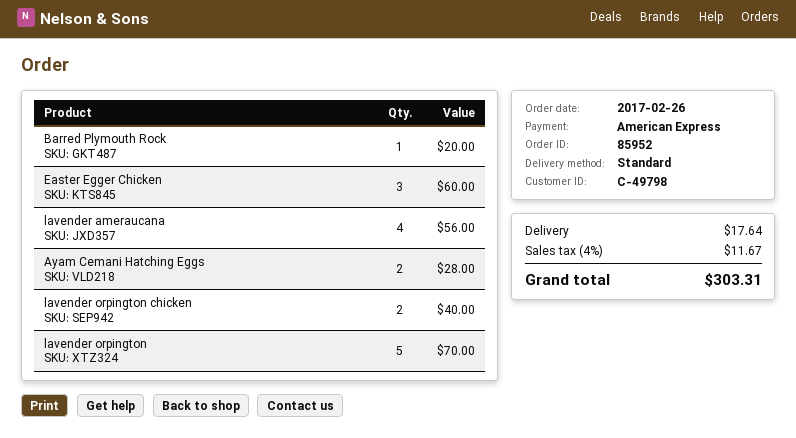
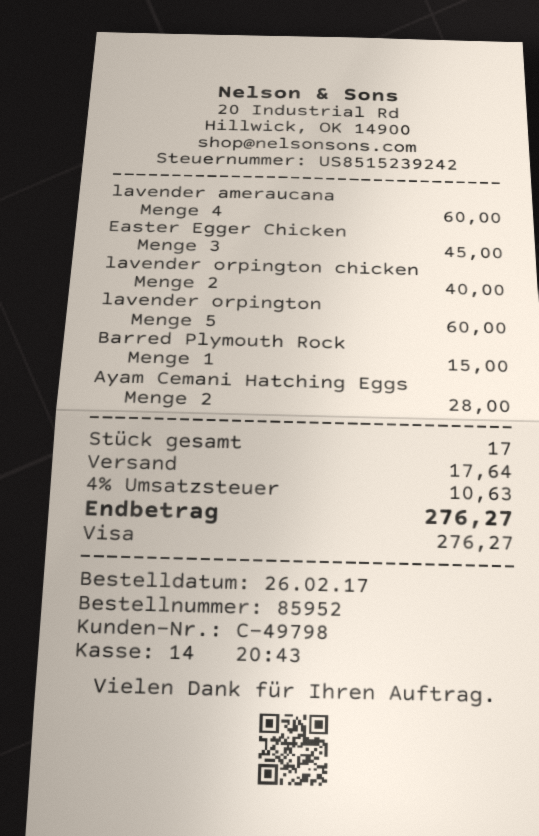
payment method: American Express -> Visa
Barred Plymouth Rock: 1 for 20.00 -> 1 for 15.00
Easter Egger Chicken: 3 for 60.00 -> 3 for 45.00
lavender ameraucana: 4 for 56.00 -> 4 for 60.00
lavender orpington: 5 for 70.00 -> 5 for 60.00
tax: 4% = 11.67 -> 4% = 10.63
total: 303.31 -> 276.27

